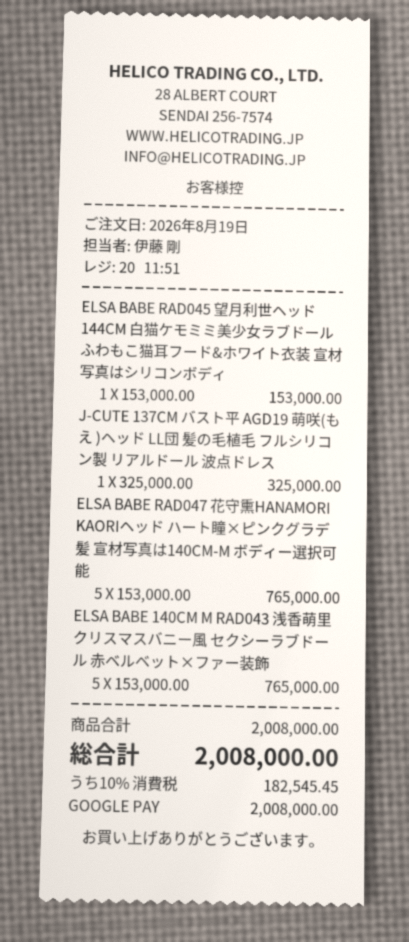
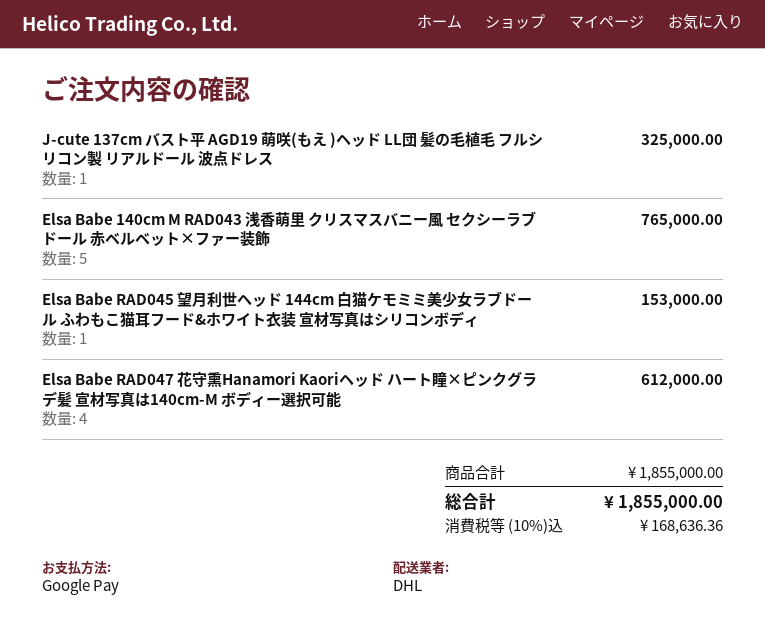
ELSA BABE RAD047 花守熏HANAMORI KAORIヘッド ハート瞳×ピンクグラデ髪 宣材写真は140CM-M ボディー選択可能: 5 for 765000.00 -> 4 for 612000.00
subtotal: 2008000.00 -> 1855000.00
tax: 10% = 182545.45 -> 10% = 168636.36
total: 2008000.00 -> 1855000.00

